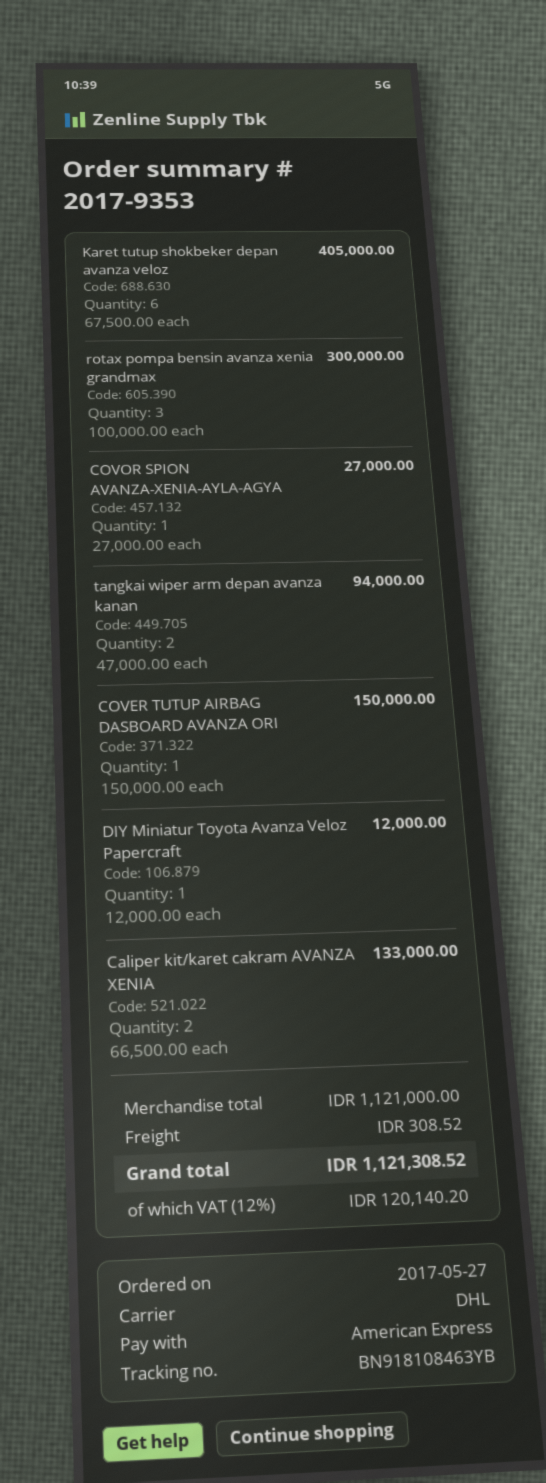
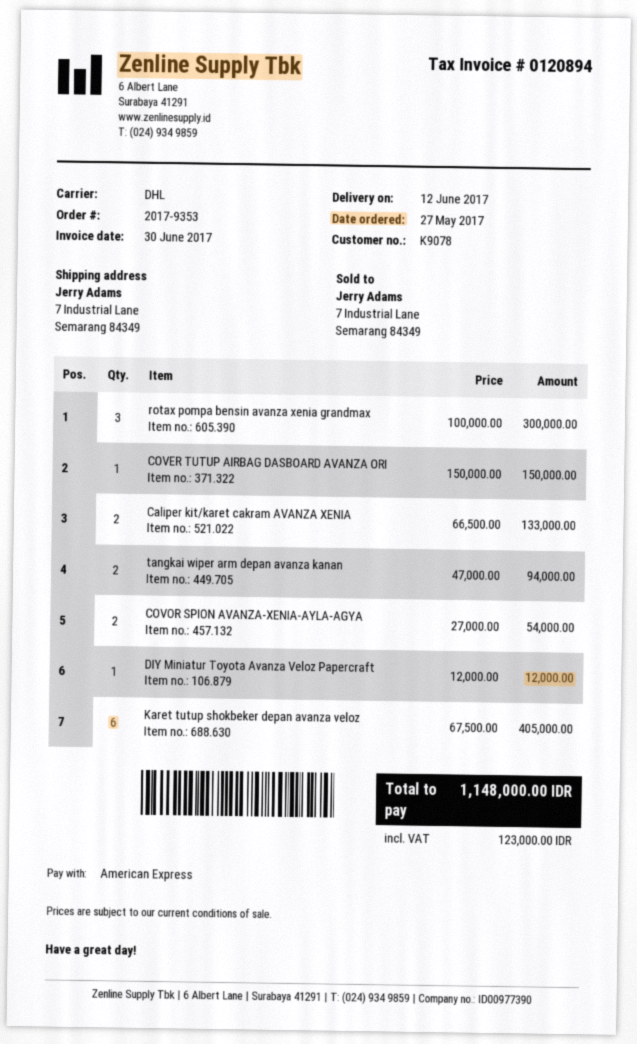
COVOR SPION AVANZA-XENIA-AYLA-AGYA: 1 x 27000.00 = 27000.00 -> 2 x 27000.00 = 54000.00
shipping: 308.52 -> none
tax: 120140.20 -> 123000.00
total: 1121308.52 -> 1148000.00

